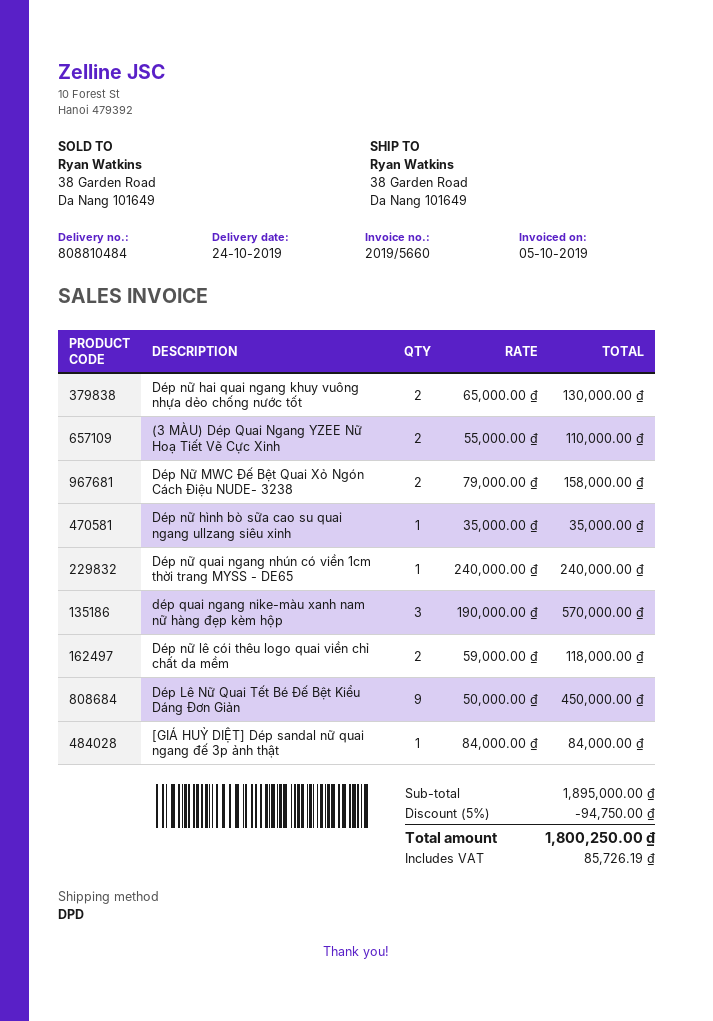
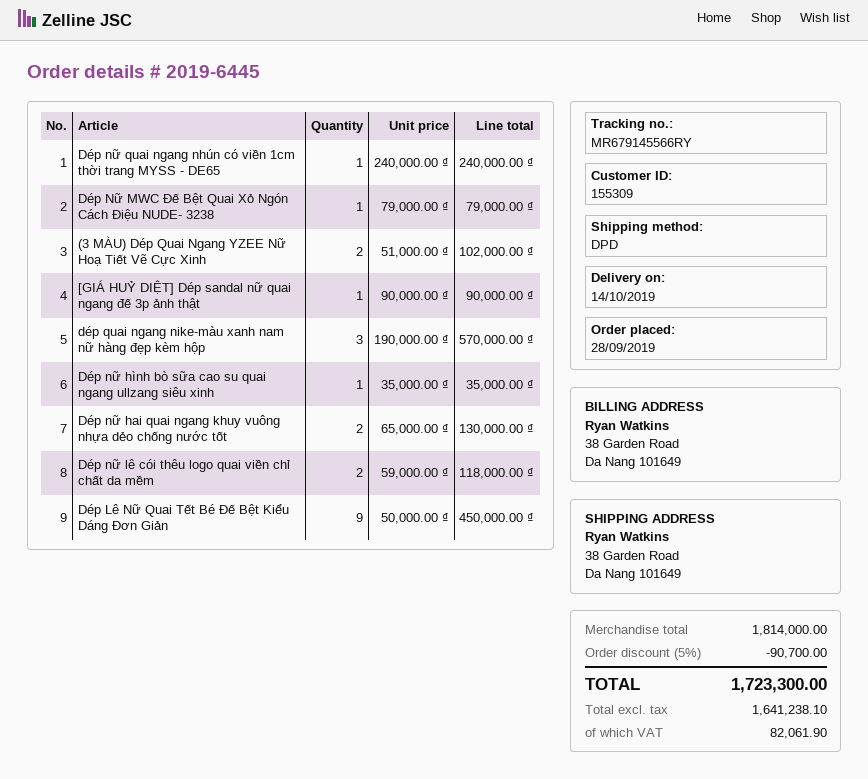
delivery date: 2019-10-24 -> 2019-10-14
(3 MÀU) Dép Quai Ngang YZEE Nữ Hoạ Tiết Vẽ Cực Xinh: 2 x 55000.00 = 110000.00 -> 2 x 51000.00 = 102000.00
Dép Nữ MWC Đế Bệt Quai Xỏ Ngón Cách Điệu NUDE- 3238: 2 x 79000.00 = 158000.00 -> 1 x 79000.00 = 79000.00
[GIÁ HUỶ DIỆT] Dép sandal nữ quai ngang đế 3p ảnh thật: 1 x 84000.00 = 84000.00 -> 1 x 90000.00 = 90000.00
subtotal: 1895000.00 -> 1814000.00
discount: 5% = 94750.00 -> 5% = 90700.00
tax: 85726.19 -> 82061.90
total: 1800250.00 -> 1723300.00

